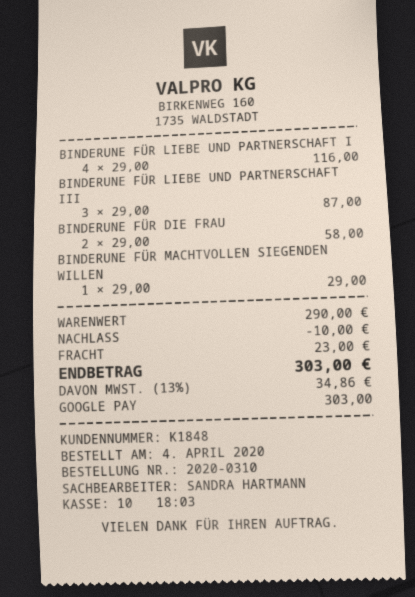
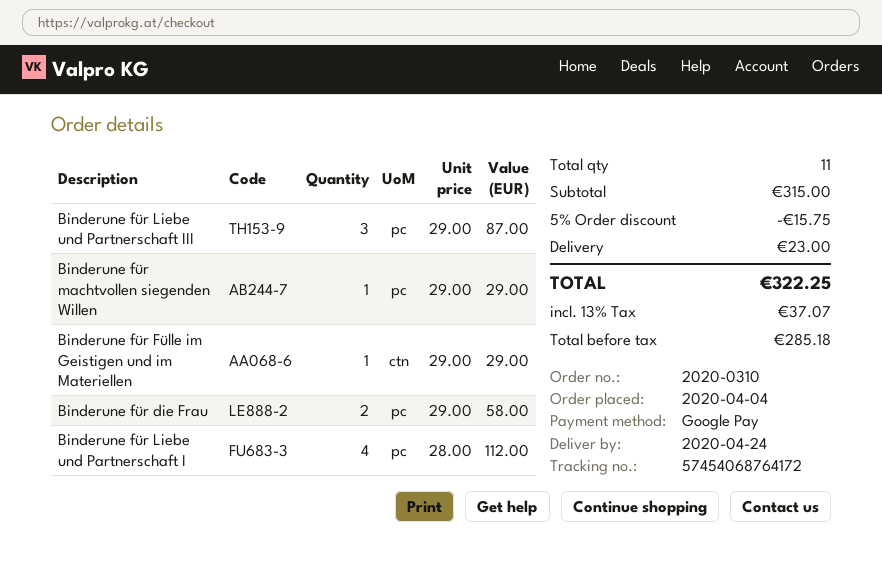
BINDERUNE FÜR LIEBE UND PARTNERSCHAFT I: 4 x 29.00 = 116.00 -> 4 x 28.00 = 112.00
Binderune für Fülle im Geistigen und im Materiellen: none -> 1 x 29.00 = 29.00
subtotal: 290.00 -> 315.00
discount: 10.00 -> 15.75
tax: 13% = 34.86 -> 13% = 37.07
total: 303.00 -> 322.25

